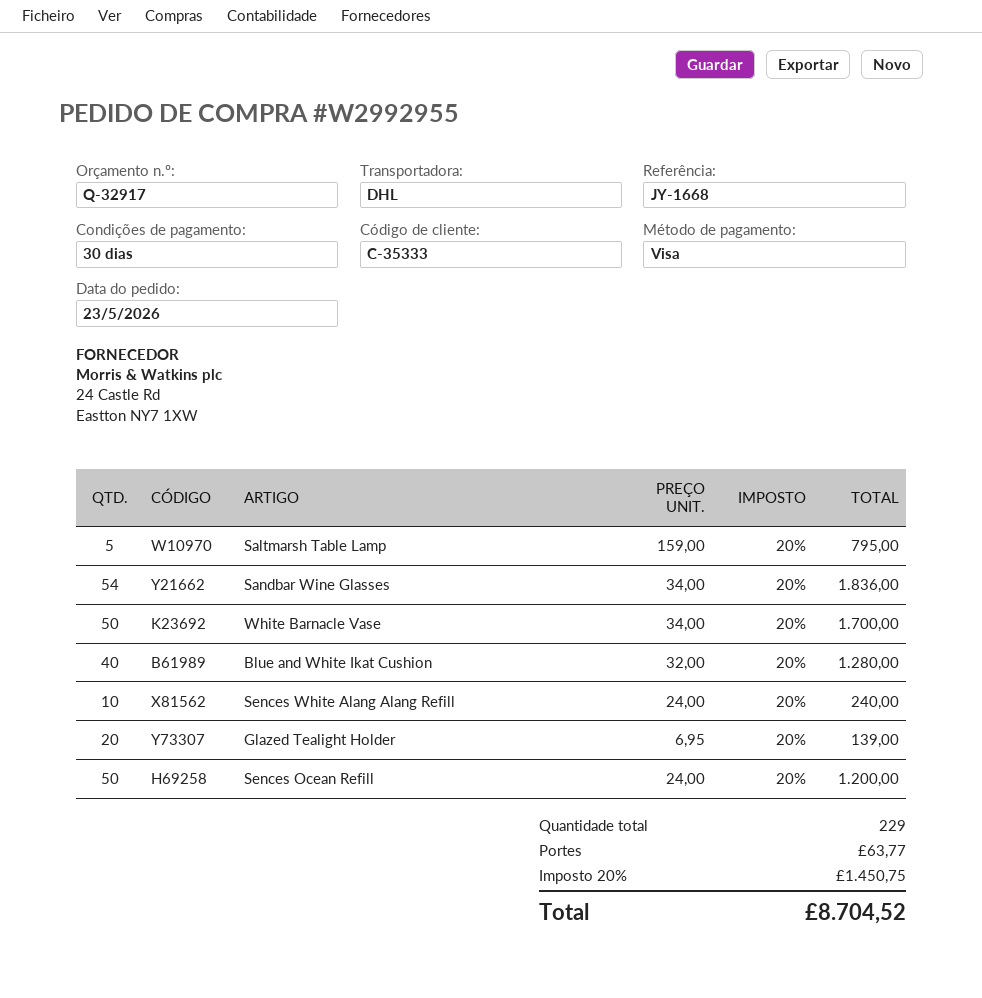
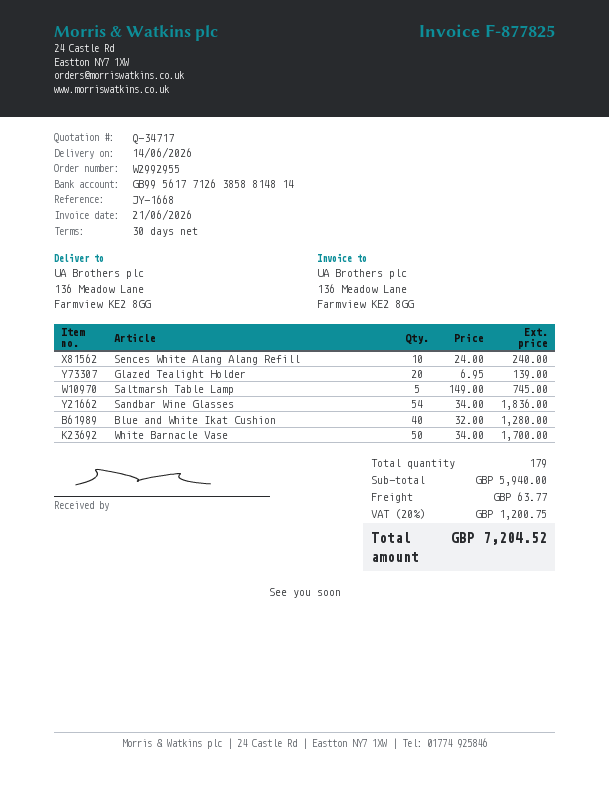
quote number: Q-32917 -> Q-34717
Saltmarsh Table Lamp: 5 x 159.00 = 795.00 -> 5 x 149.00 = 745.00
Sences Ocean Refill: 50 x 24.00 = 1200.00 -> none
total quantity: 229 -> 179
tax: 20% = 1450.75 -> 20% = 1200.75
total: 8704.52 -> 7204.52

